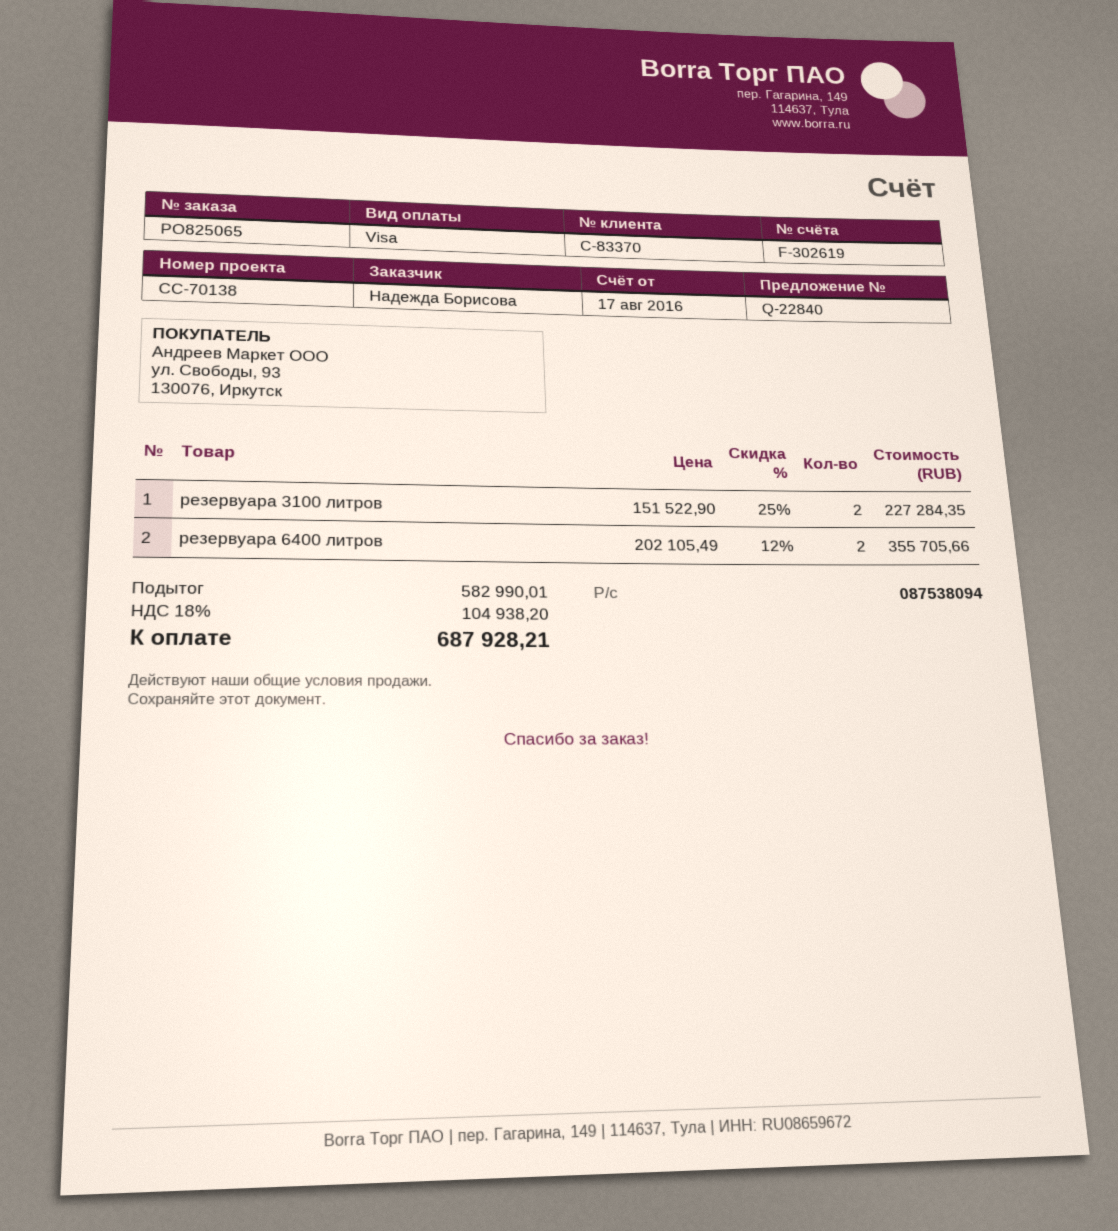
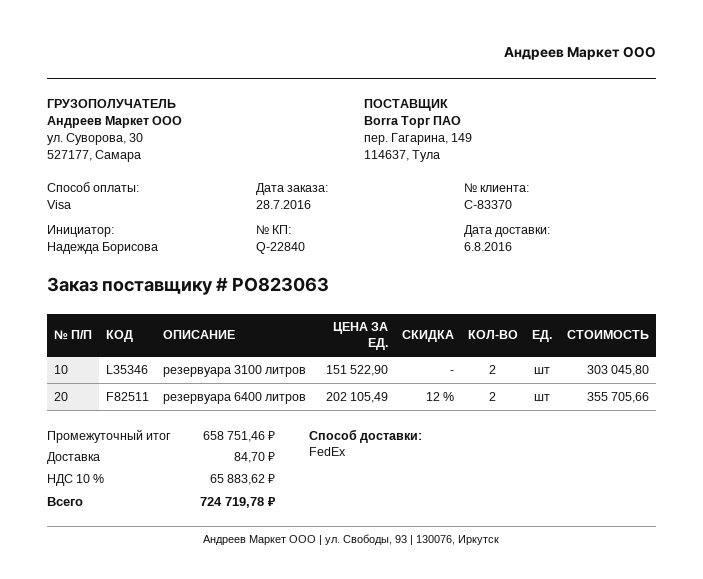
order number: PO825065 -> PO823063
резервуара 3100 литров: 2 x 151522.90 - 25% = 227284.35 -> 2 x 151522.90 = 303045.80
subtotal: 582990.01 -> 658751.46
shipping: none -> 84.70
tax: 18% = 104938.20 -> 10% = 65883.62
total: 687928.21 -> 724719.78

